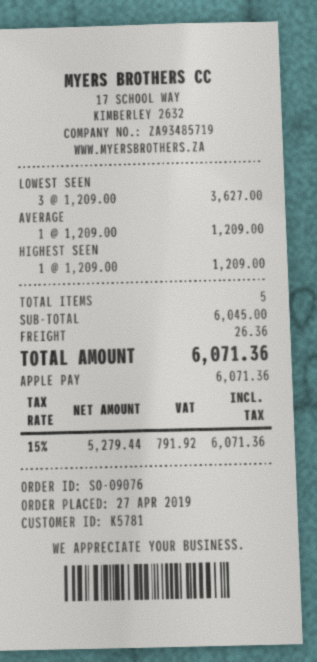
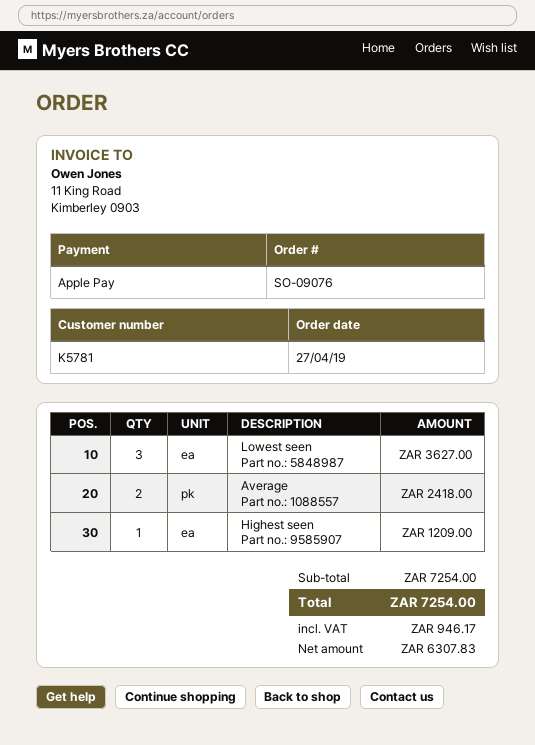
AVERAGE: 1 for 1209.00 -> 2 for 2418.00
subtotal: 6045.00 -> 7254.00
shipping: 26.36 -> none
net: 5279.44 -> 6307.83
tax: 791.92 -> 946.17
total: 6071.36 -> 7254.00

